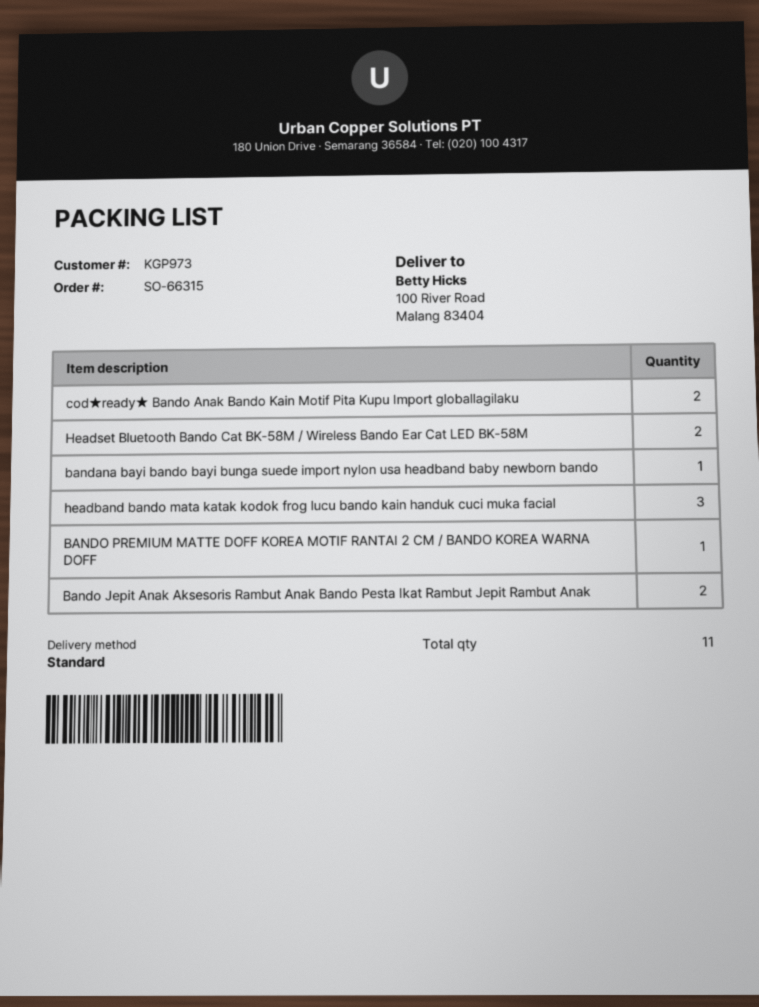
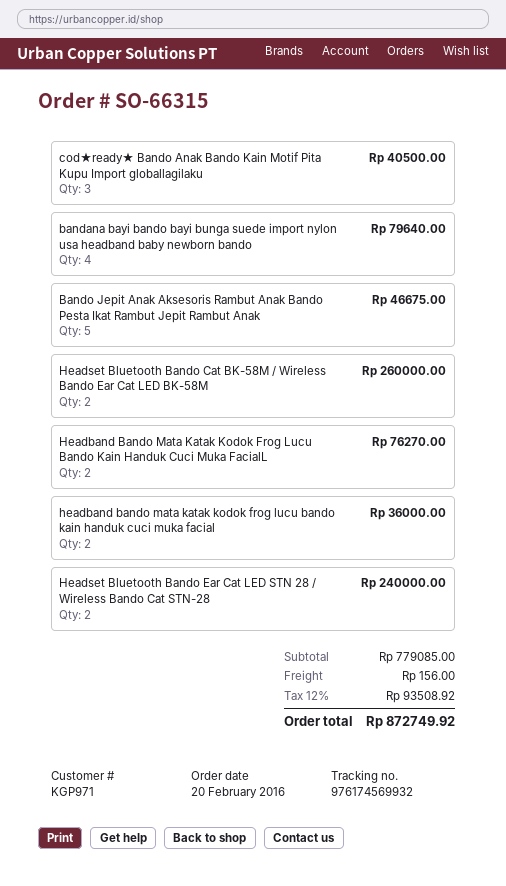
customer number: KGP973 -> KGP971
cod★ready★ Bando Anak Bando Kain Motif Pita Kupu Import globallagilaku: 2 -> 3
bandana bayi bando bayi bunga suede import nylon usa headband baby newborn bando: 1 -> 4
headband bando mata katak kodok frog lucu bando kain handuk cuci muka facial: 3 -> 2
BANDO PREMIUM MATTE DOFF KOREA MOTIF RANTAI 2 CM / BANDO KOREA WARNA DOFF: 1 -> none
Bando Jepit Anak Aksesoris Rambut Anak Bando Pesta Ikat Rambut Jepit Rambut Anak: 2 -> 5
Headband Bando Mata Katak Kodok Frog Lucu Bando Kain Handuk Cuci Muka FacialL: none -> 2
Headset Bluetooth Bando Ear Cat LED STN 28 / Wireless Bando Cat STN-28: none -> 2

